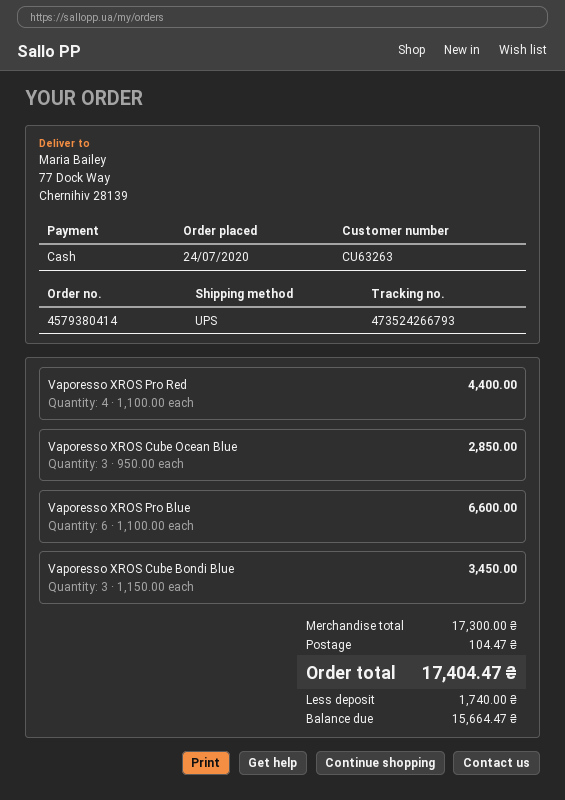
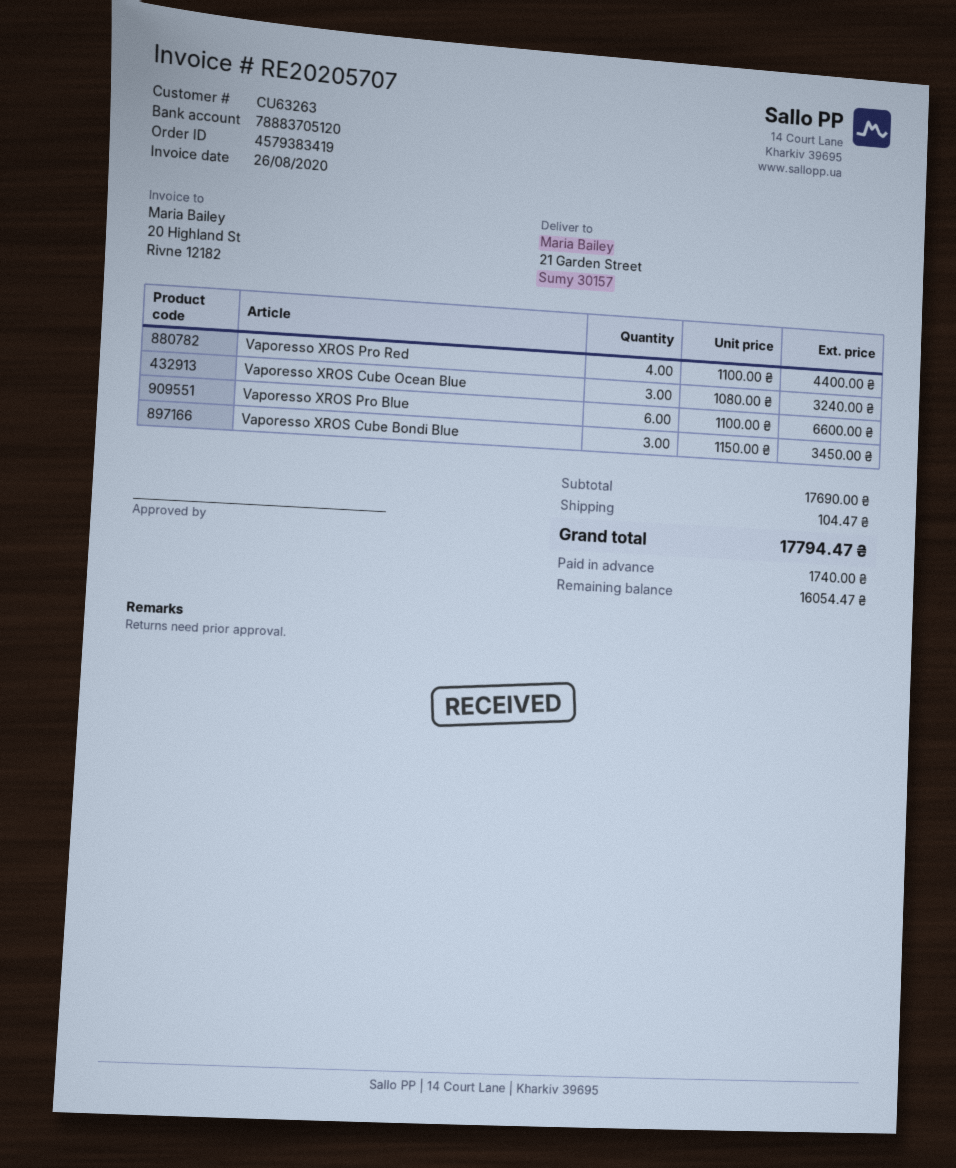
order number: 4579380414 -> 4579383419
ship to: 77 Dock Way, Chernihiv 28139 -> 21 Garden Street, Sumy 30157
Vaporesso XROS Cube Ocean Blue: 3 x 950.00 = 2850.00 -> 3 x 1080.00 = 3240.00
subtotal: 17300.00 -> 17690.00
total: 17404.47 -> 17794.47
balance: 15664.47 -> 16054.47

